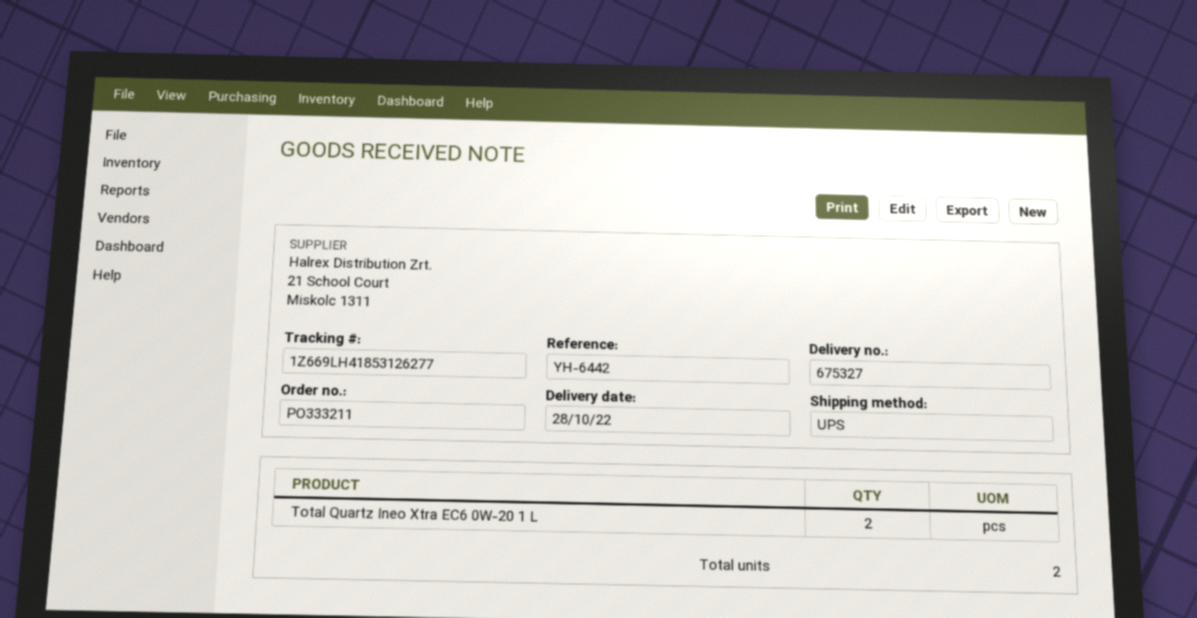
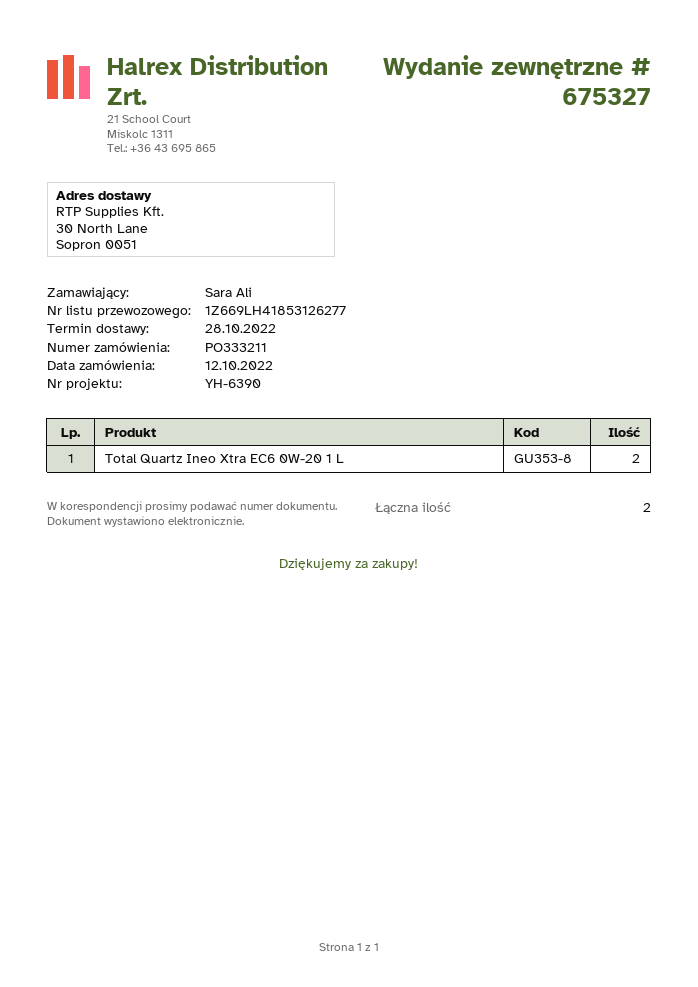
reference: YH-6442 -> YH-6390

